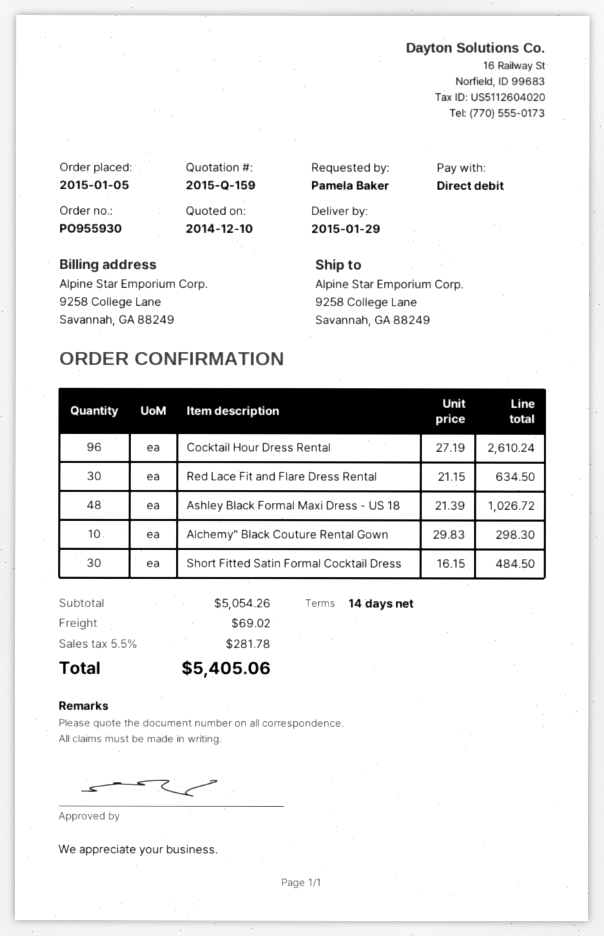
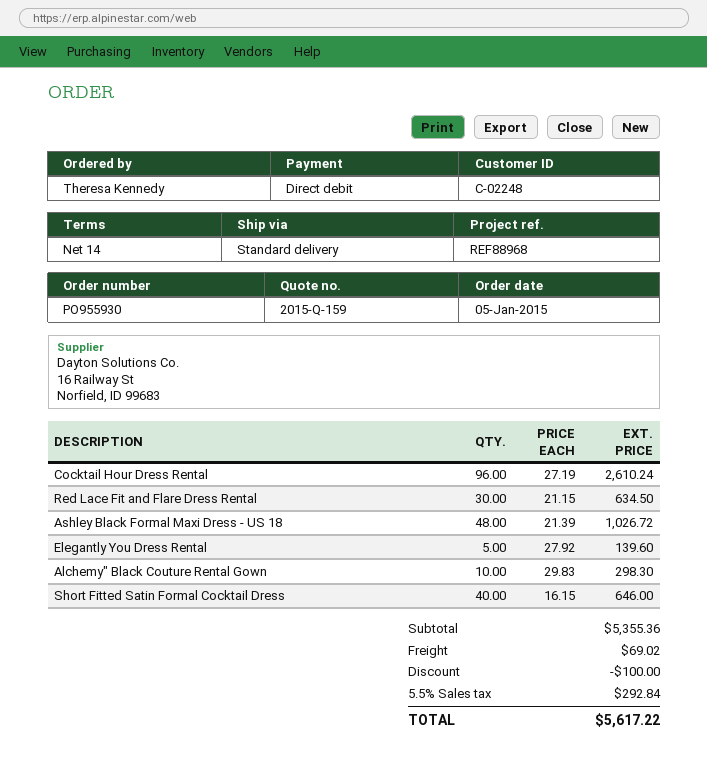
ordered by: Pamela Baker -> Theresa Kennedy
Short Fitted Satin Formal Cocktail Dress: 30 x 16.15 = 484.50 -> 40 x 16.15 = 646.00
Elegantly You Dress Rental: none -> 5 x 27.92 = 139.60
subtotal: 5054.26 -> 5355.36
discount: none -> 100.00
tax: 5.5% = 281.78 -> 5.5% = 292.84
total: 5405.06 -> 5617.22

